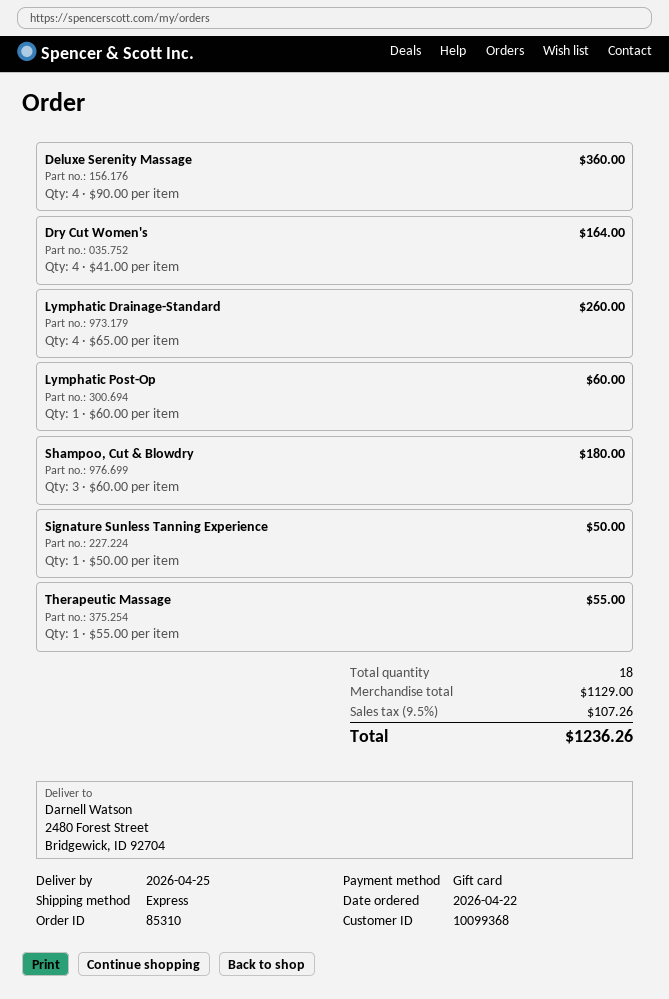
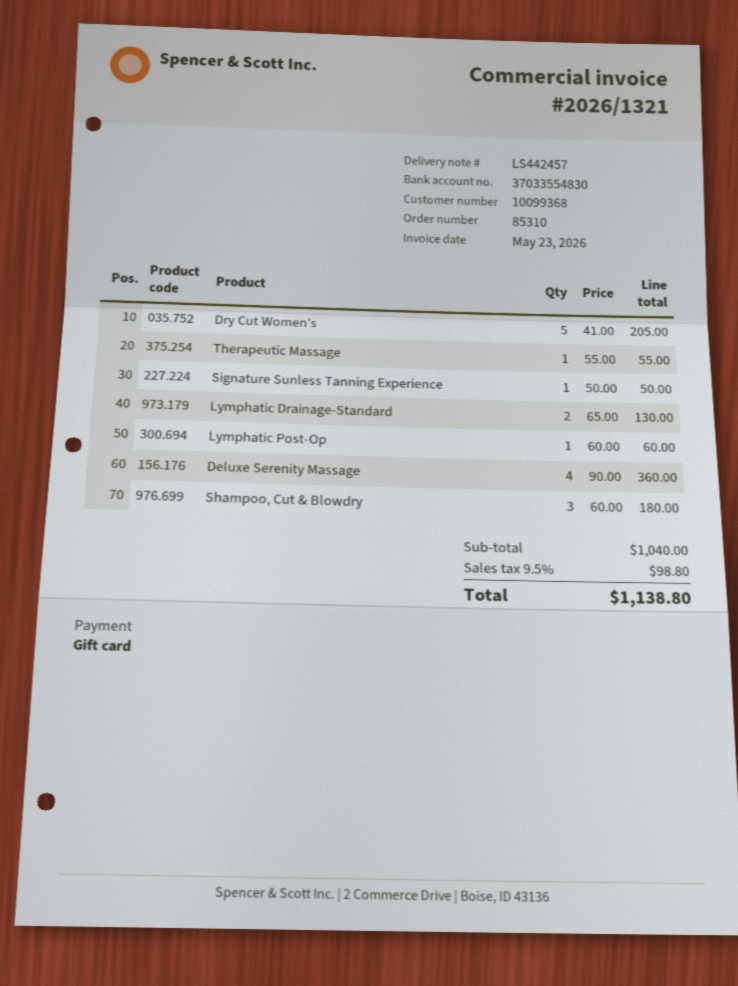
Dry Cut Women's: 4 x 41.00 = 164.00 -> 5 x 41.00 = 205.00
Lymphatic Drainage-Standard: 4 x 65.00 = 260.00 -> 2 x 65.00 = 130.00
subtotal: 1129.00 -> 1040.00
tax: 9.5% = 107.26 -> 9.5% = 98.80
total: 1236.26 -> 1138.80

